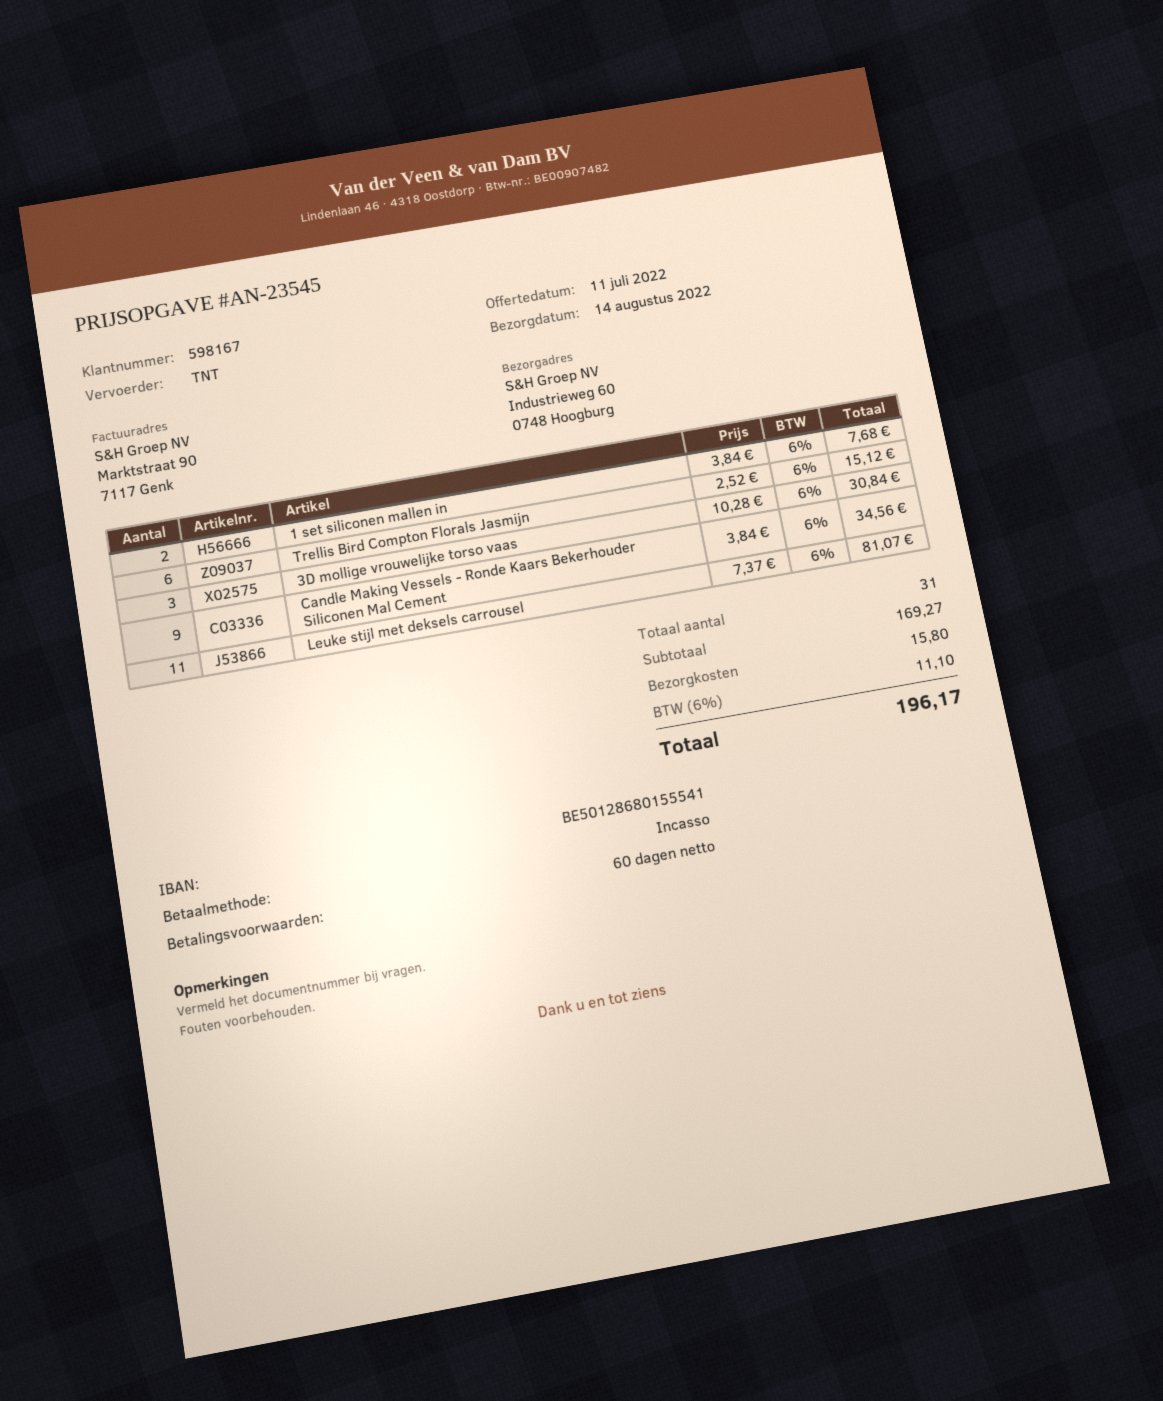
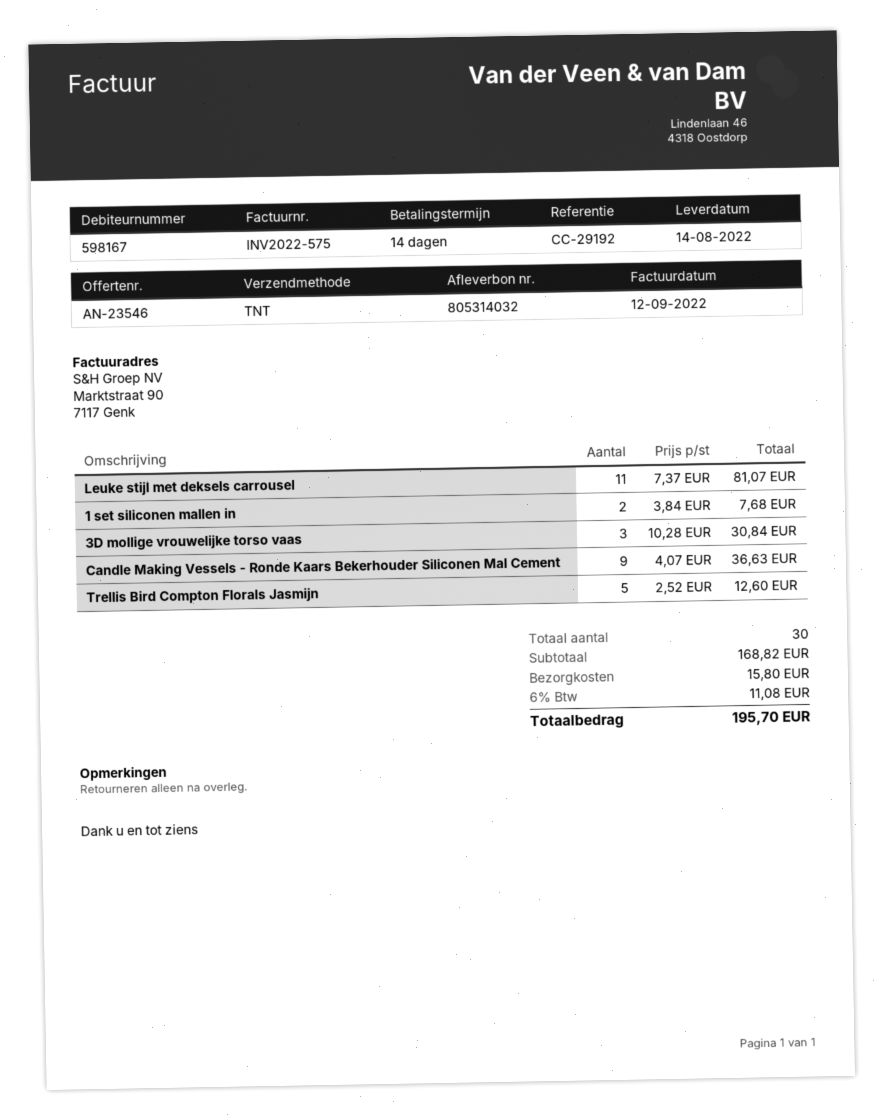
quote number: AN-23545 -> AN-23546
payment terms: 60 days -> 14 days
Trellis Bird Compton Florals Jasmijn: 6 x 2.52 = 15.12 -> 5 x 2.52 = 12.60
Candle Making Vessels - Ronde Kaars Bekerhouder Siliconen Mal Cement: 9 x 3.84 = 34.56 -> 9 x 4.07 = 36.63
total quantity: 31 -> 30
subtotal: 169.27 -> 168.82
tax: 6% = 11.10 -> 6% = 11.08
total: 196.17 -> 195.70

